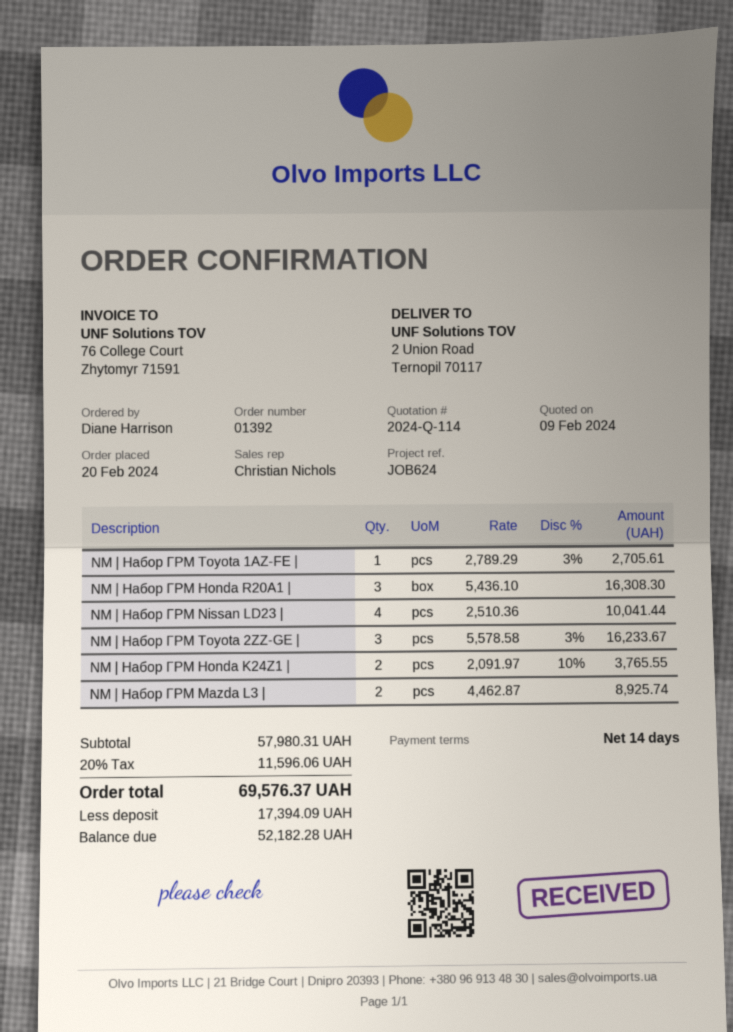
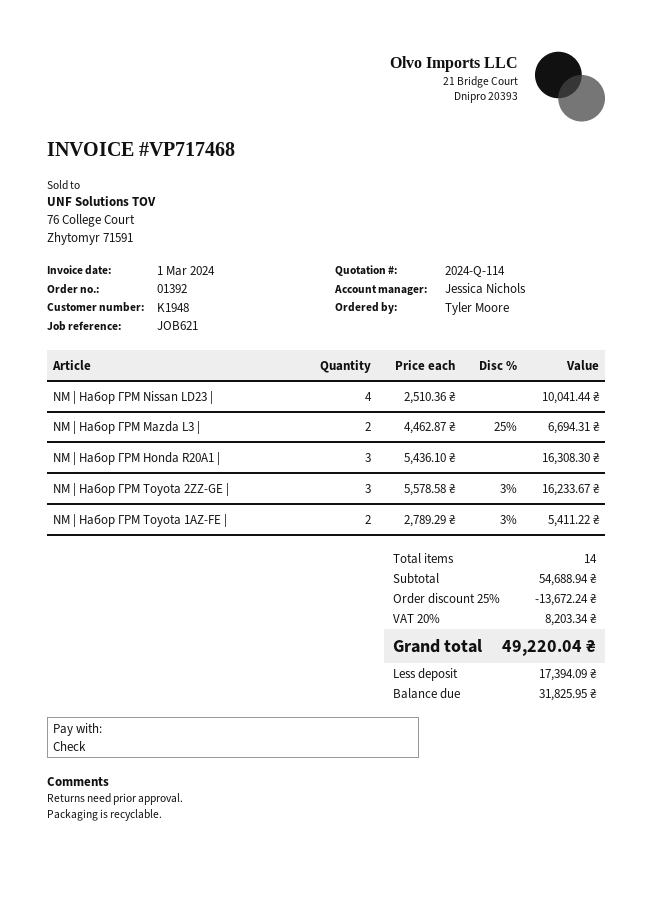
reference: JOB624 -> JOB621
ordered by: Diane Harrison -> Tyler Moore
sales rep: Christian Nichols -> Jessica Nichols
NM | Набор ГРМ Toyota 1AZ-FE |: 1 x 2789.29 - 3% = 2705.61 -> 2 x 2789.29 - 3% = 5411.22
NM | Набор ГРМ Honda K24Z1 |: 2 x 2091.97 - 10% = 3765.55 -> none
NM | Набор ГРМ Mazda L3 |: 2 x 4462.87 = 8925.74 -> 2 x 4462.87 - 25% = 6694.31
subtotal: 57980.31 -> 54688.94
discount: none -> 25% = 13672.24
tax: 20% = 11596.06 -> 20% = 8203.34
total: 69576.37 -> 49220.04
balance: 52182.28 -> 31825.95

